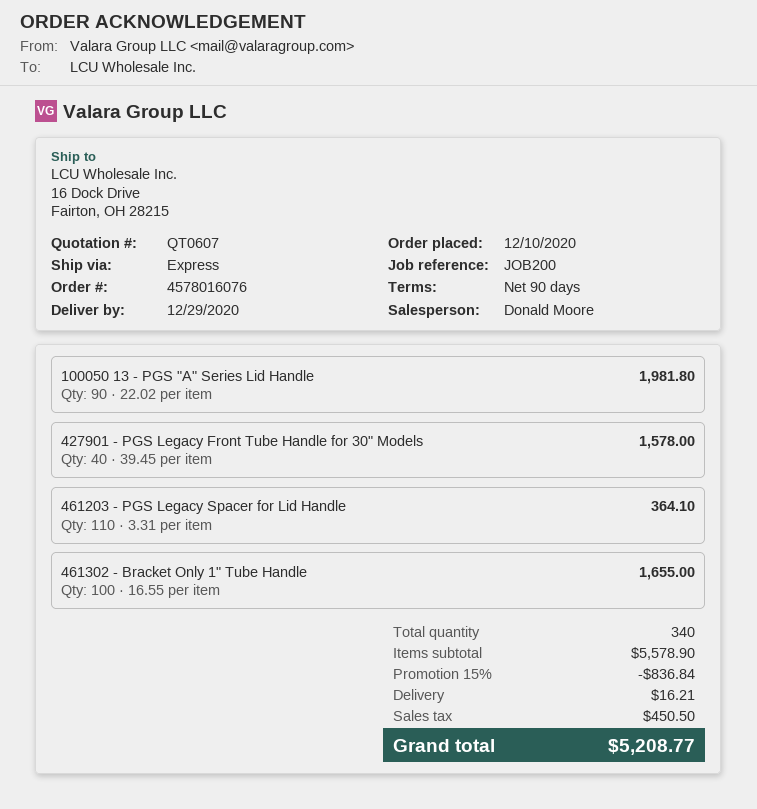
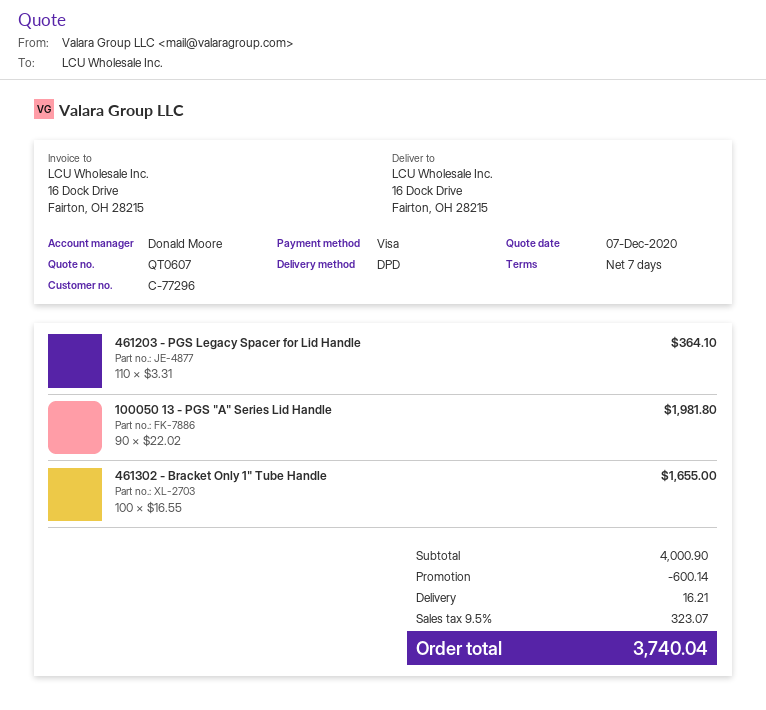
payment terms: 90 days -> 7 days
shipping method: express -> DPD
427901 - PGS Legacy Front Tube Handle for 30" Models: 40 x 39.45 = 1578.00 -> none
subtotal: 5578.90 -> 4000.90
discount: 836.84 -> 600.14
tax: 450.50 -> 323.07
total: 5208.77 -> 3740.04

